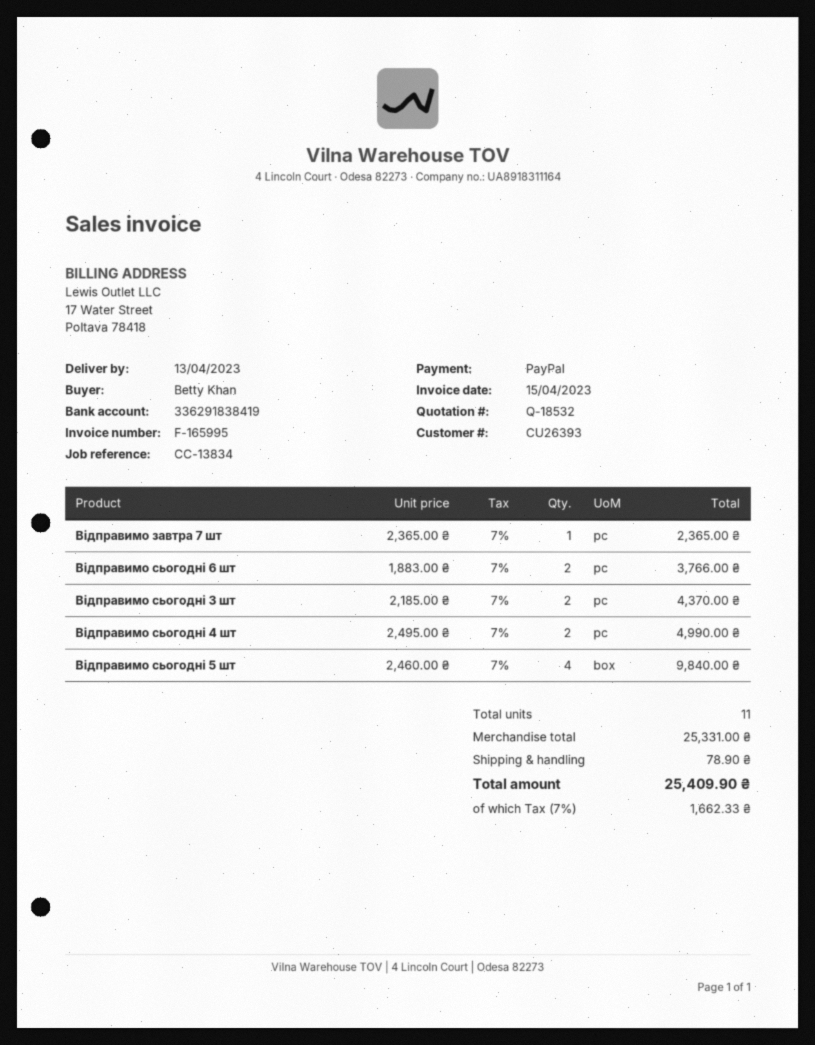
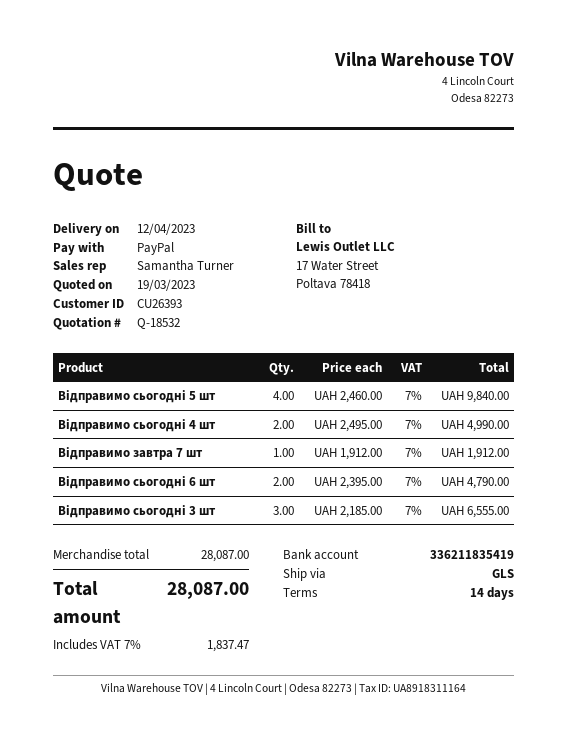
delivery date: 2023-04-13 -> 2023-04-12
bank account: 336291838419 -> 336211835419
Відправимо завтра 7 шт: 1 x 2365.00 = 2365.00 -> 1 x 1912.00 = 1912.00
Відправимо сьогодні 6 шт: 2 x 1883.00 = 3766.00 -> 2 x 2395.00 = 4790.00
Відправимо сьогодні 3 шт: 2 x 2185.00 = 4370.00 -> 3 x 2185.00 = 6555.00
subtotal: 25331.00 -> 28087.00
shipping: 78.90 -> none
tax: 7% = 1662.33 -> 7% = 1837.47
total: 25409.90 -> 28087.00

